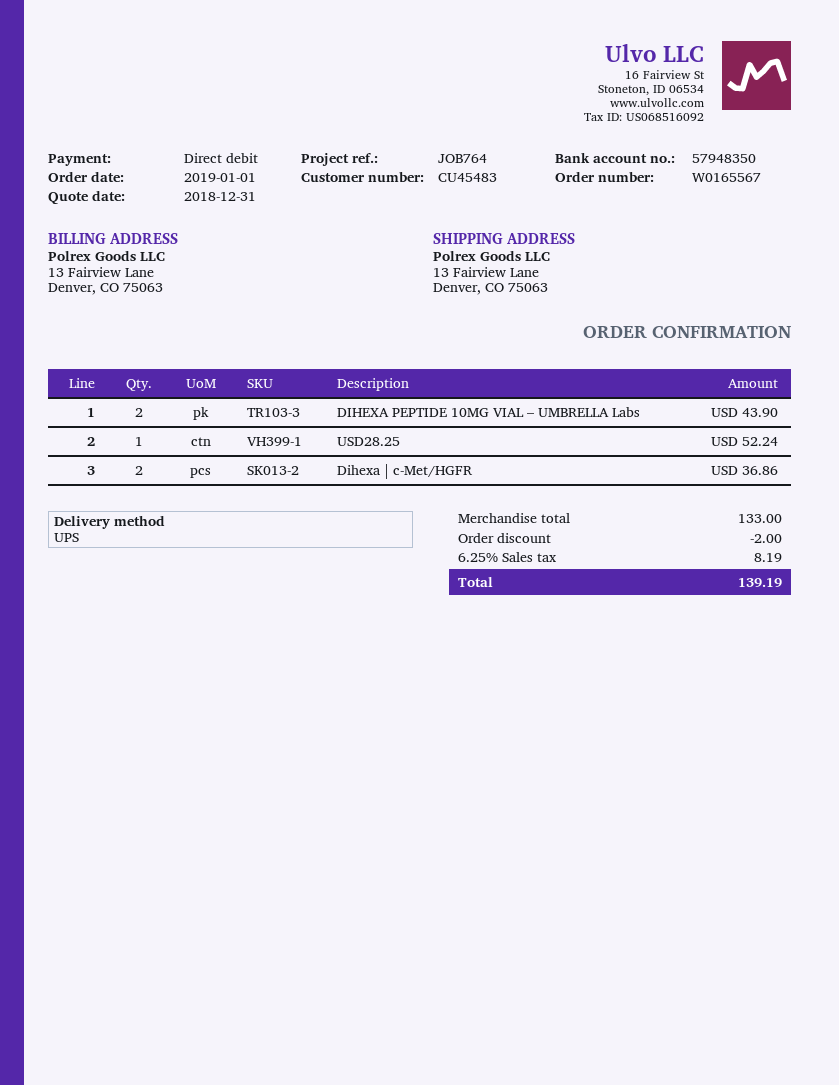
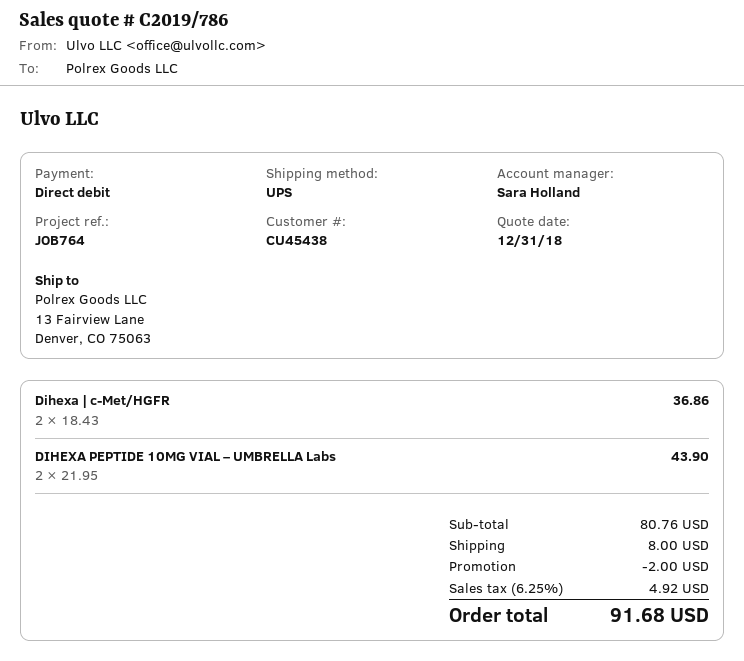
customer number: CU45483 -> CU45438
USD28.25: 1 for 52.24 -> none
subtotal: 133.00 -> 80.76
shipping: none -> 8.00
tax: 6.25% = 8.19 -> 6.25% = 4.92
total: 139.19 -> 91.68

